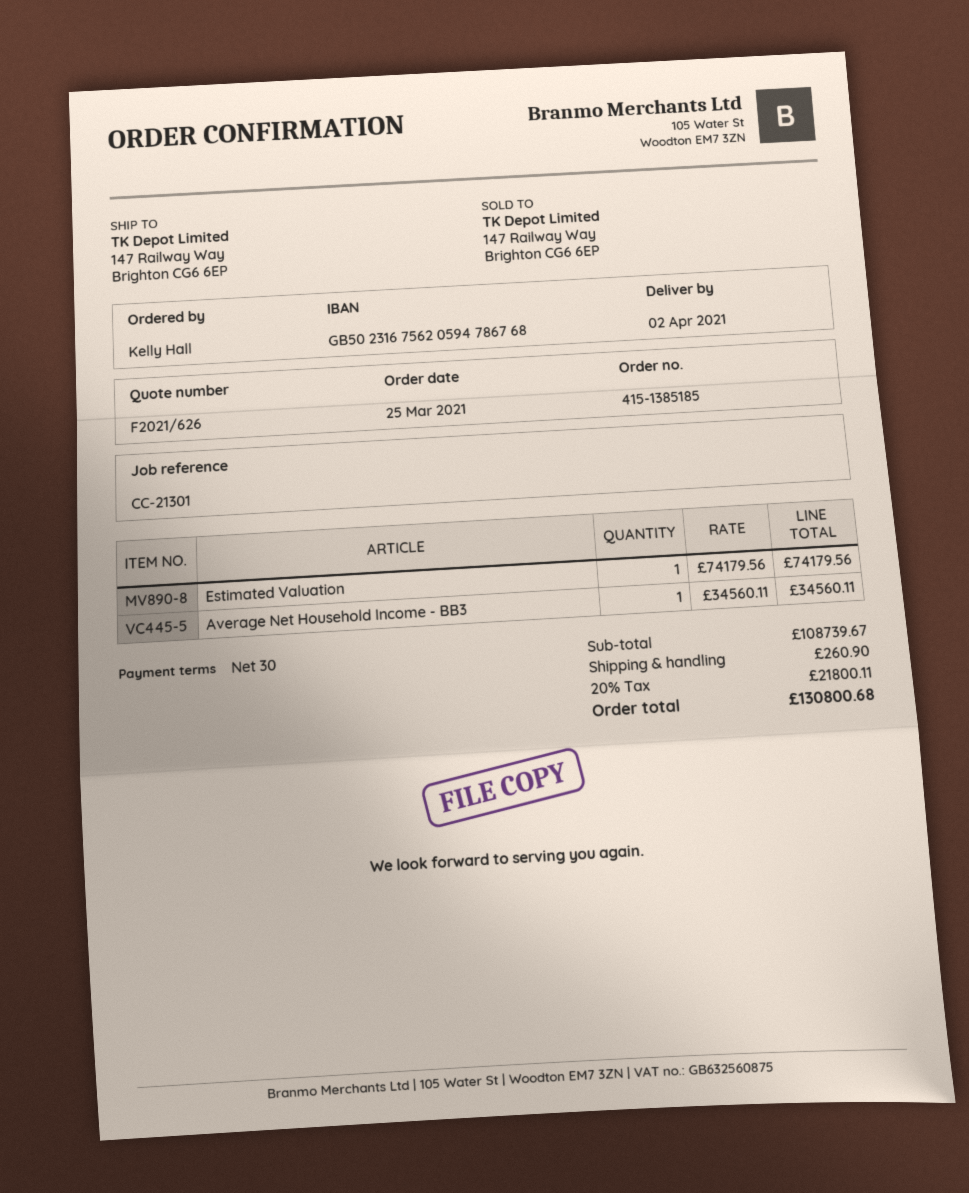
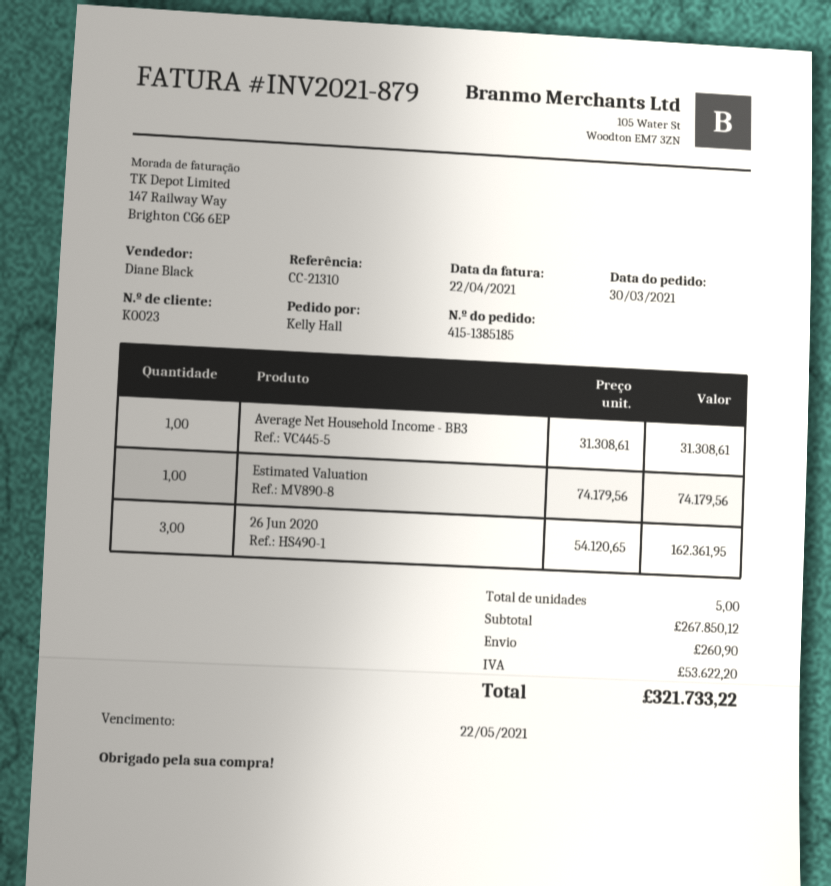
order date: 2021-03-25 -> 2021-03-30
reference: CC-21301 -> CC-21310
Average Net Household Income - BB3: 1 x 34560.11 = 34560.11 -> 1 x 31308.61 = 31308.61
26 Jun 2020: none -> 3 x 54120.65 = 162361.95
subtotal: 108739.67 -> 267850.12
tax: 21800.11 -> 53622.20
total: 130800.68 -> 321733.22

